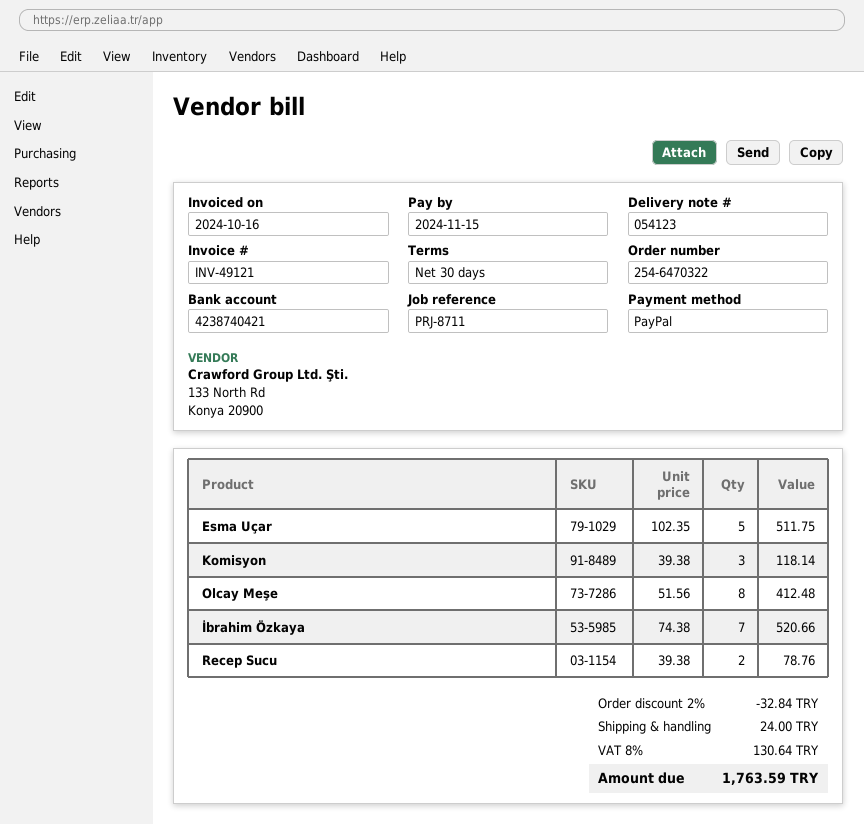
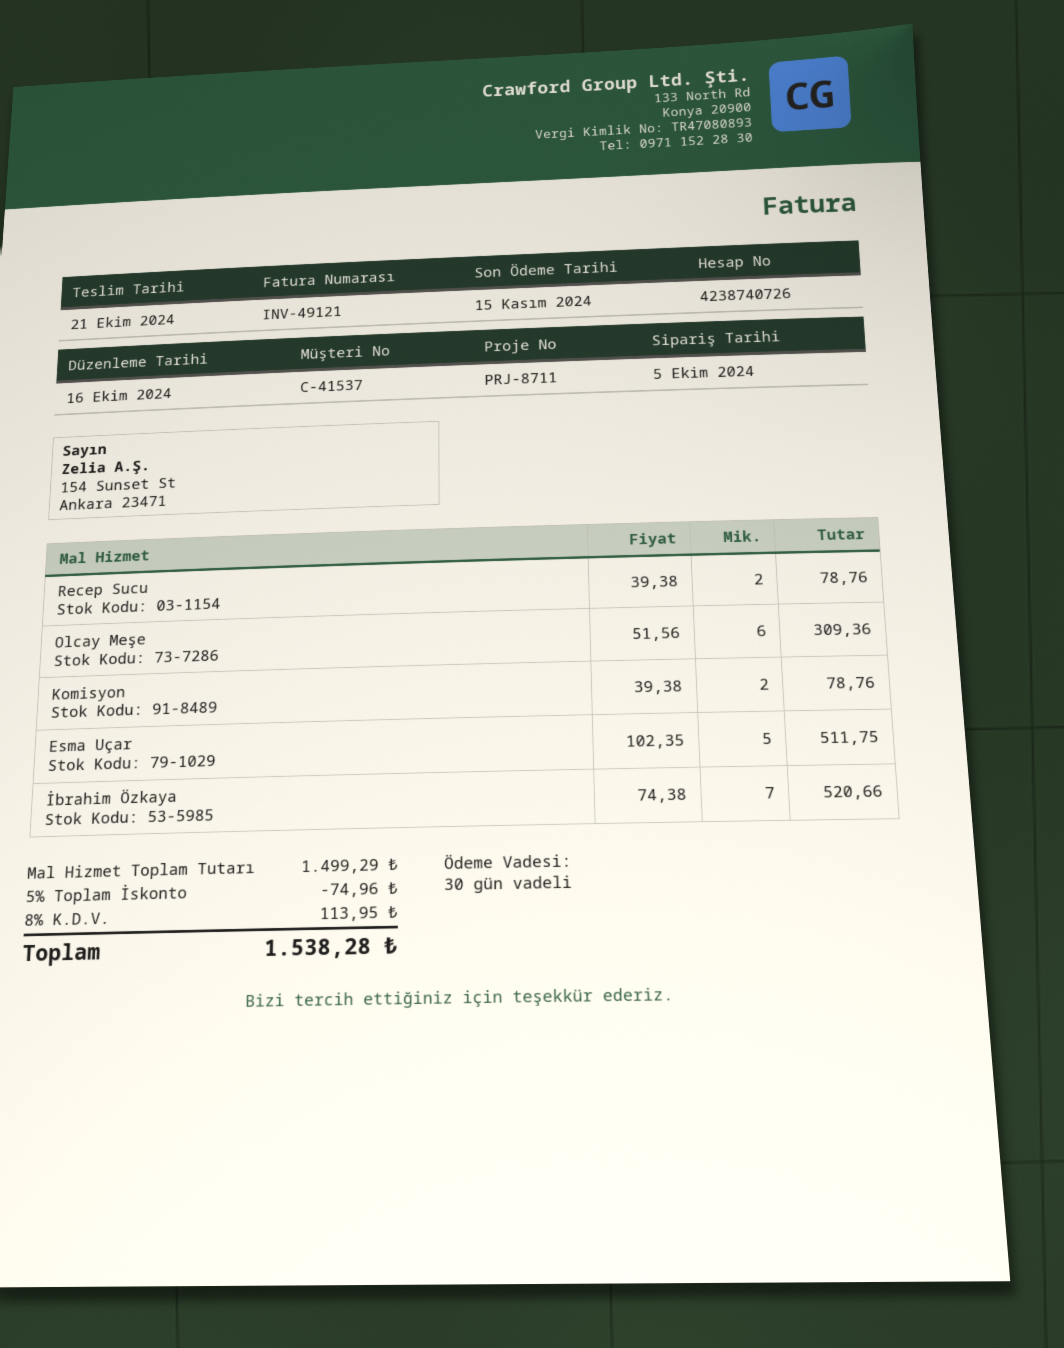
bank account: 4238740421 -> 4238740726
Komisyon: 3 x 39.38 = 118.14 -> 2 x 39.38 = 78.76
Olcay Meşe: 8 x 51.56 = 412.48 -> 6 x 51.56 = 309.36
discount: 2% = 32.84 -> 5% = 74.96
shipping: 24.00 -> none
tax: 8% = 130.64 -> 8% = 113.95
total: 1763.59 -> 1538.28

